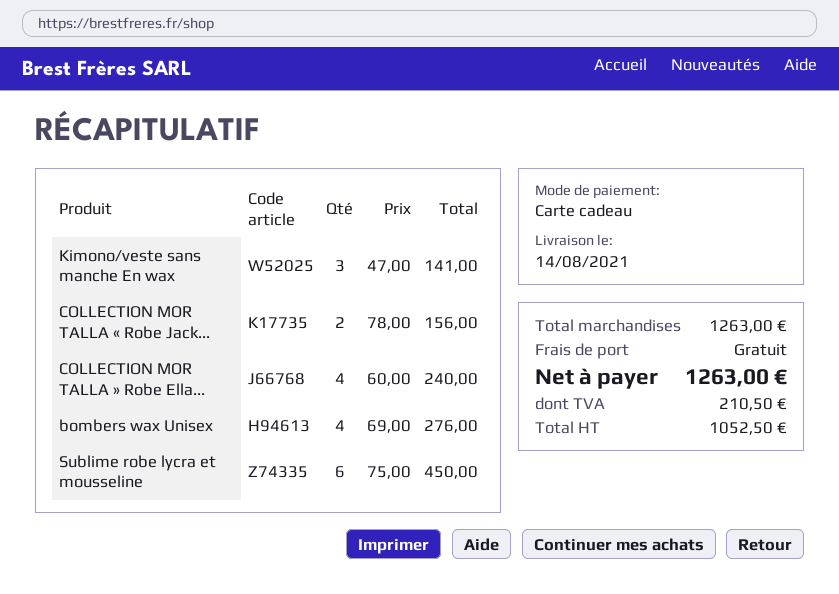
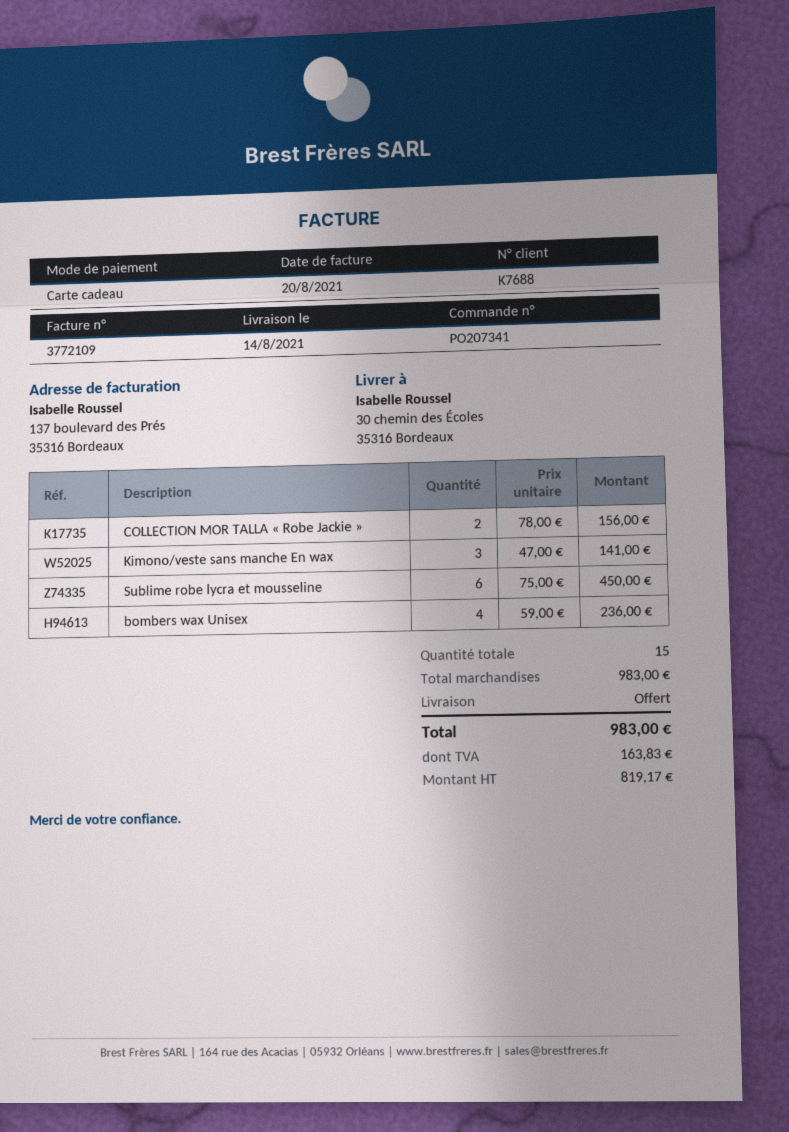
COLLECTION MOR TALLA » Robe Ella...: 4 x 60.00 = 240.00 -> none
bombers wax Unisex: 4 x 69.00 = 276.00 -> 4 x 59.00 = 236.00
subtotal: 1263.00 -> 983.00
net: 1052.50 -> 819.17
tax: 210.50 -> 163.83
total: 1263.00 -> 983.00

